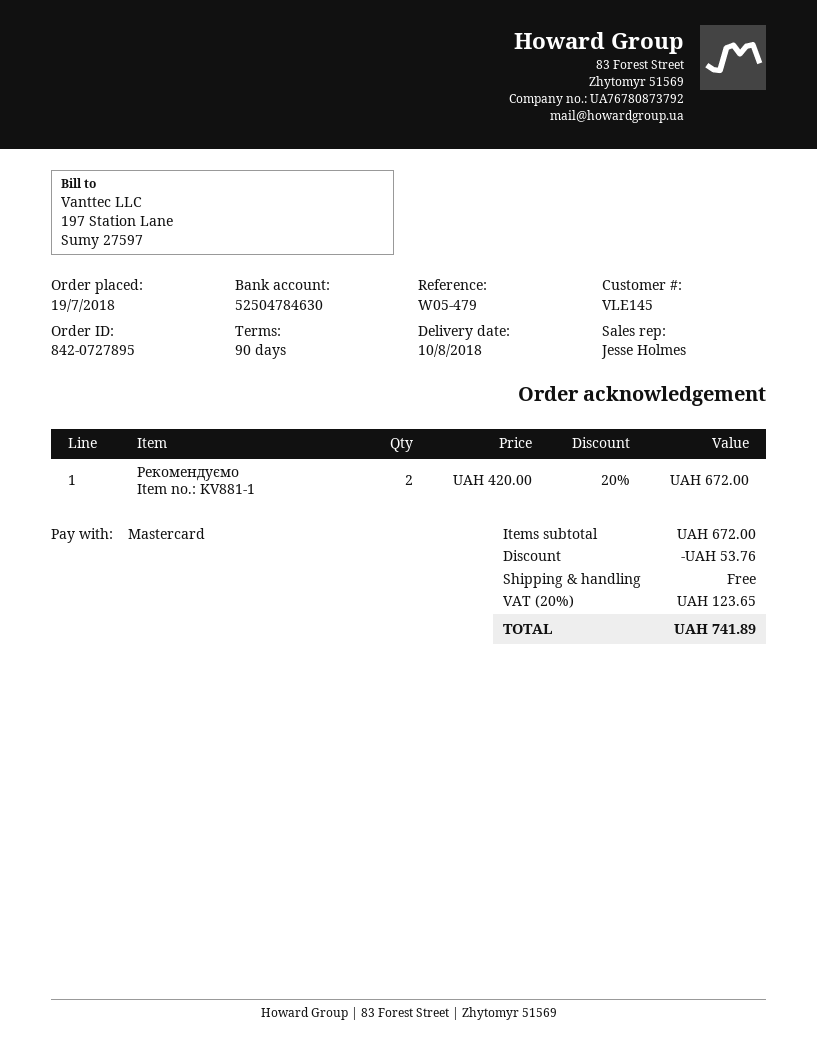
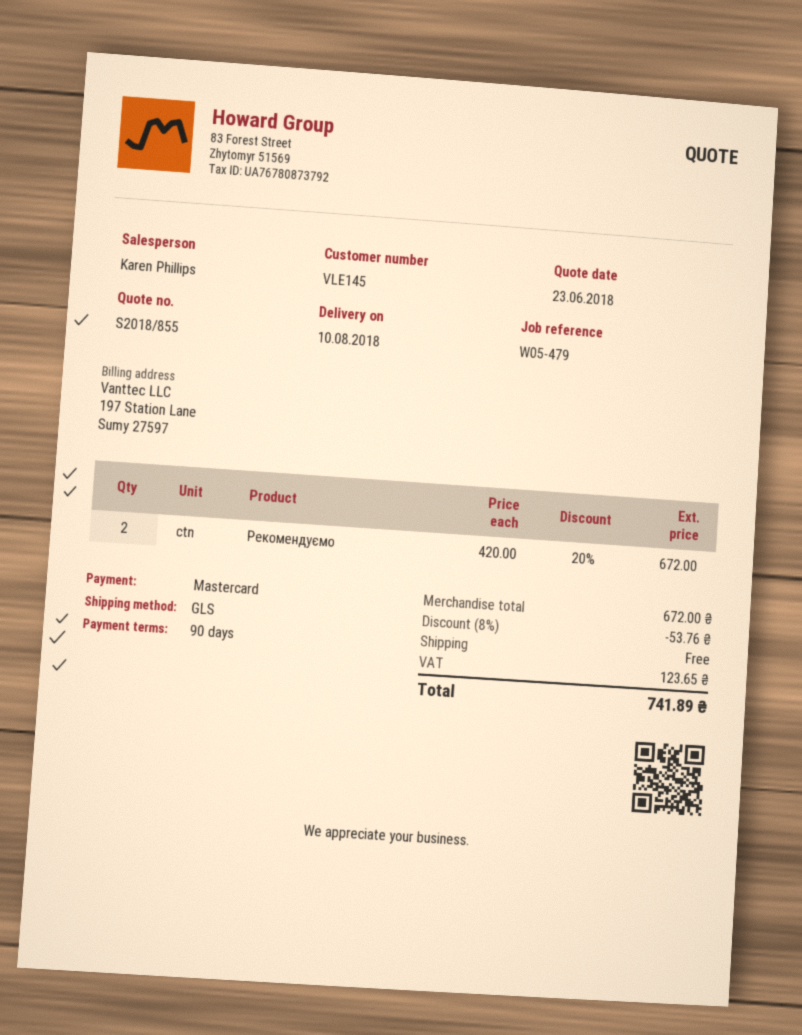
sales rep: Jesse Holmes -> Karen Phillips

